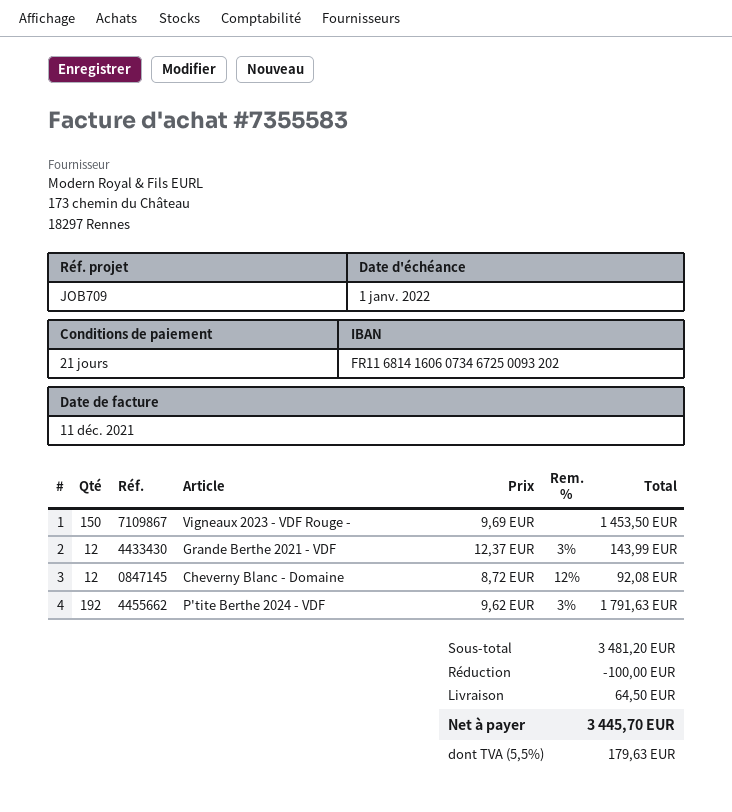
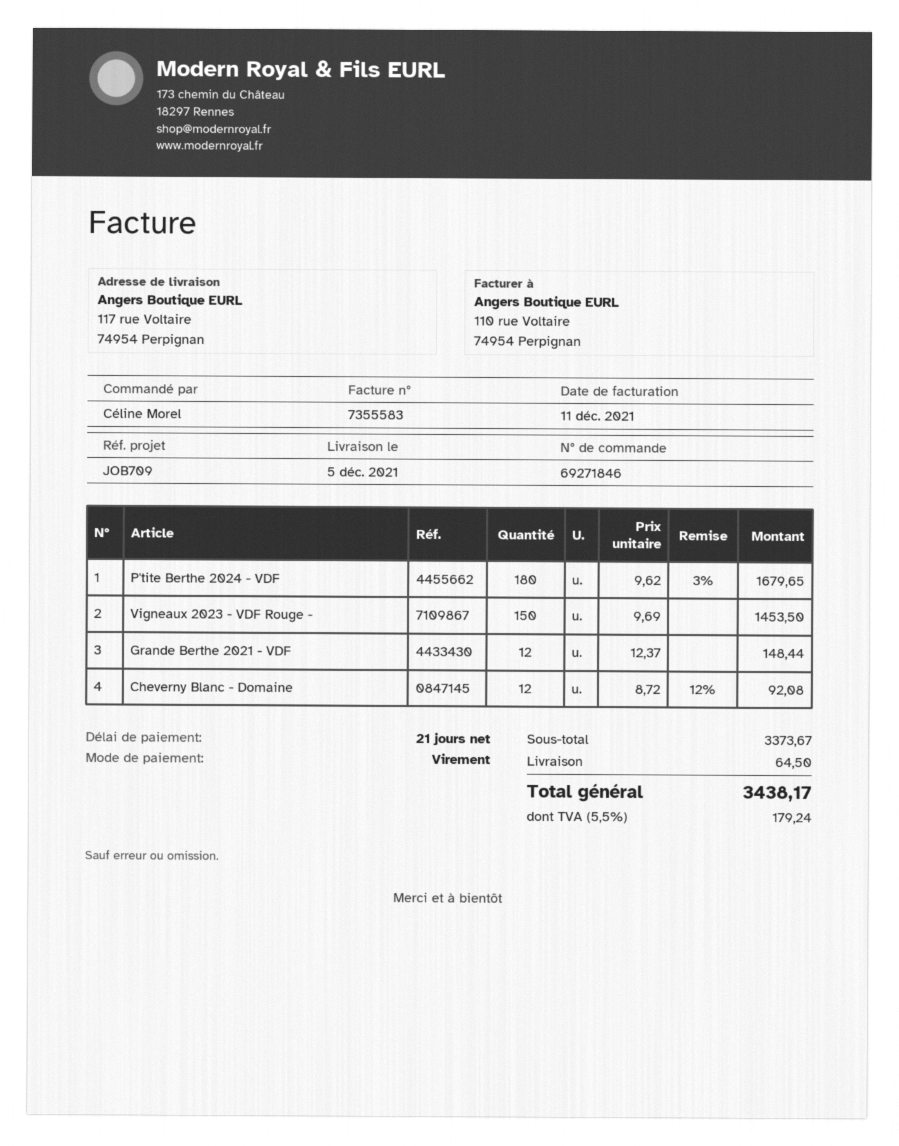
Grande Berthe 2021 - VDF: 12 x 12.37 - 3% = 143.99 -> 12 x 12.37 = 148.44
P'tite Berthe 2024 - VDF: 192 x 9.62 - 3% = 1791.63 -> 180 x 9.62 - 3% = 1679.65
subtotal: 3481.20 -> 3373.67
discount: 100.00 -> none
tax: 5.5% = 179.63 -> 5.5% = 179.24
total: 3445.70 -> 3438.17

